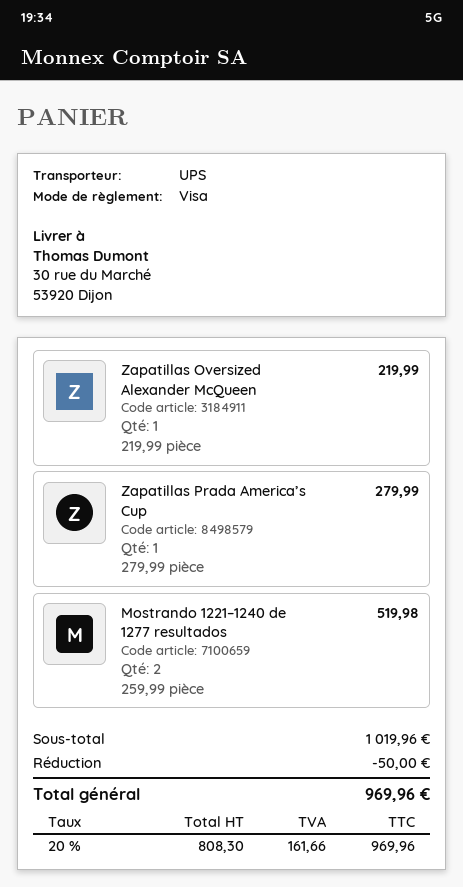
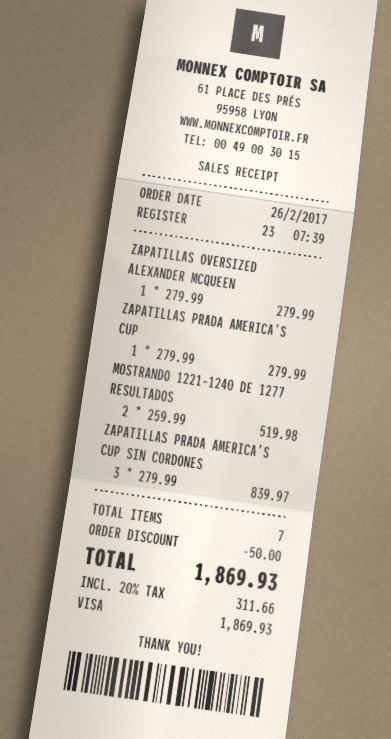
Zapatillas Oversized Alexander McQueen: 1 x 219.99 = 219.99 -> 1 x 279.99 = 279.99
ZAPATILLAS PRADA AMERICA’S CUP SIN CORDONES: none -> 3 x 279.99 = 839.97
tax: 20% = 161.66 -> 20% = 311.66
total: 969.96 -> 1869.93

